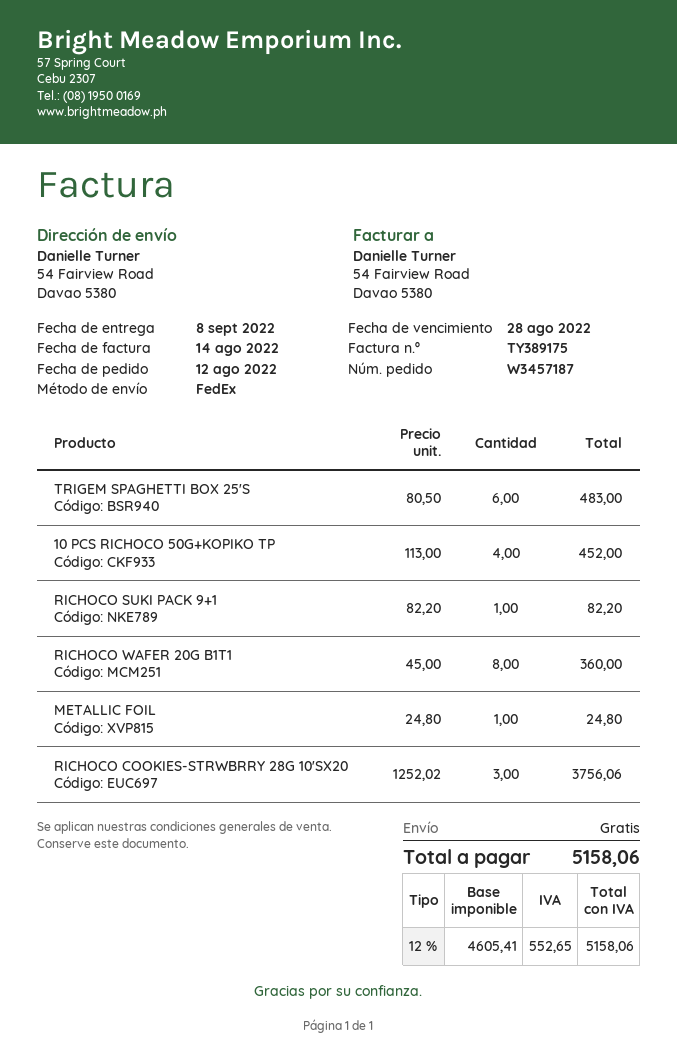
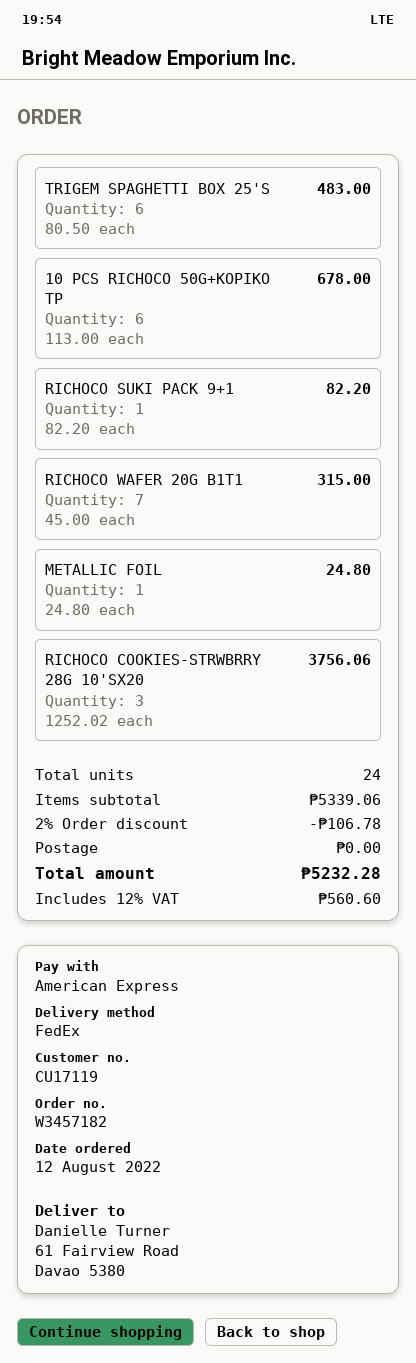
order number: W3457187 -> W3457182
ship to: 54 Fairview Road, Davao 5380 -> 61 Fairview Road, Davao 5380
10 PCS RICHOCO 50G+KOPIKO TP: 4 x 113.00 = 452.00 -> 6 x 113.00 = 678.00
RICHOCO WAFER 20G B1T1: 8 x 45.00 = 360.00 -> 7 x 45.00 = 315.00
discount: none -> 2% = 106.78
tax: 12% = 552.65 -> 12% = 560.60
total: 5158.06 -> 5232.28

